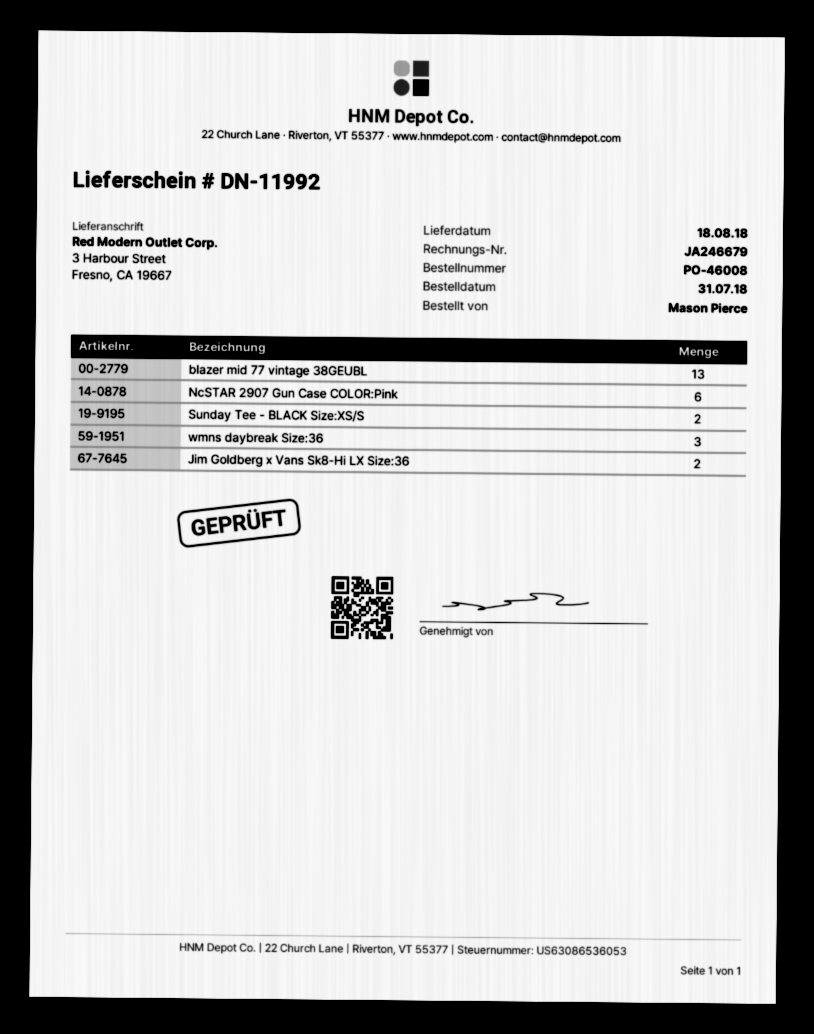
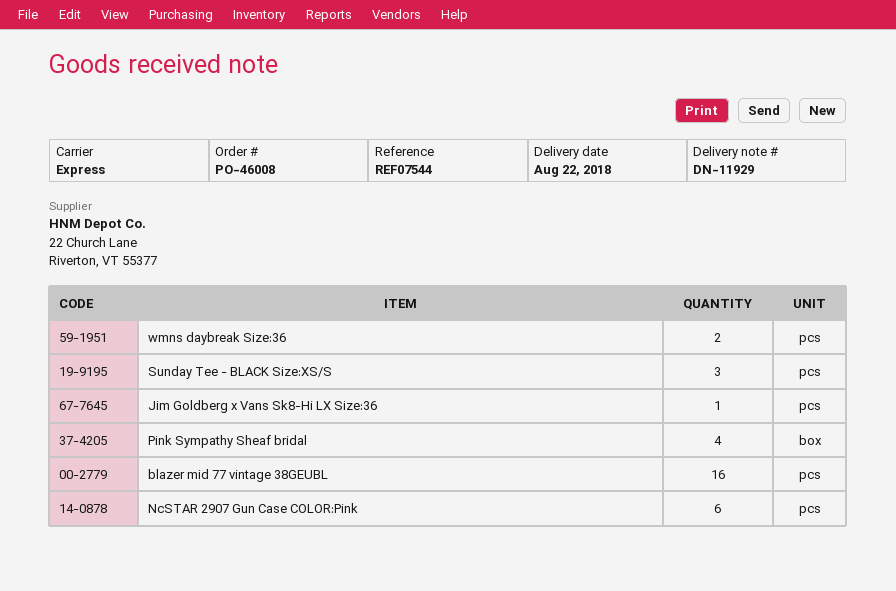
delivery note number: DN-11992 -> DN-11929
delivery date: 2018-08-18 -> 2018-08-22
blazer mid 77 vintage 38GEUBL: 13 -> 16
Sunday Tee - BLACK Size:XS/S: 2 -> 3
wmns daybreak Size:36: 3 -> 2
Jim Goldberg x Vans Sk8-Hi LX Size:36: 2 -> 1
Pink Sympathy Sheaf bridal: none -> 4

